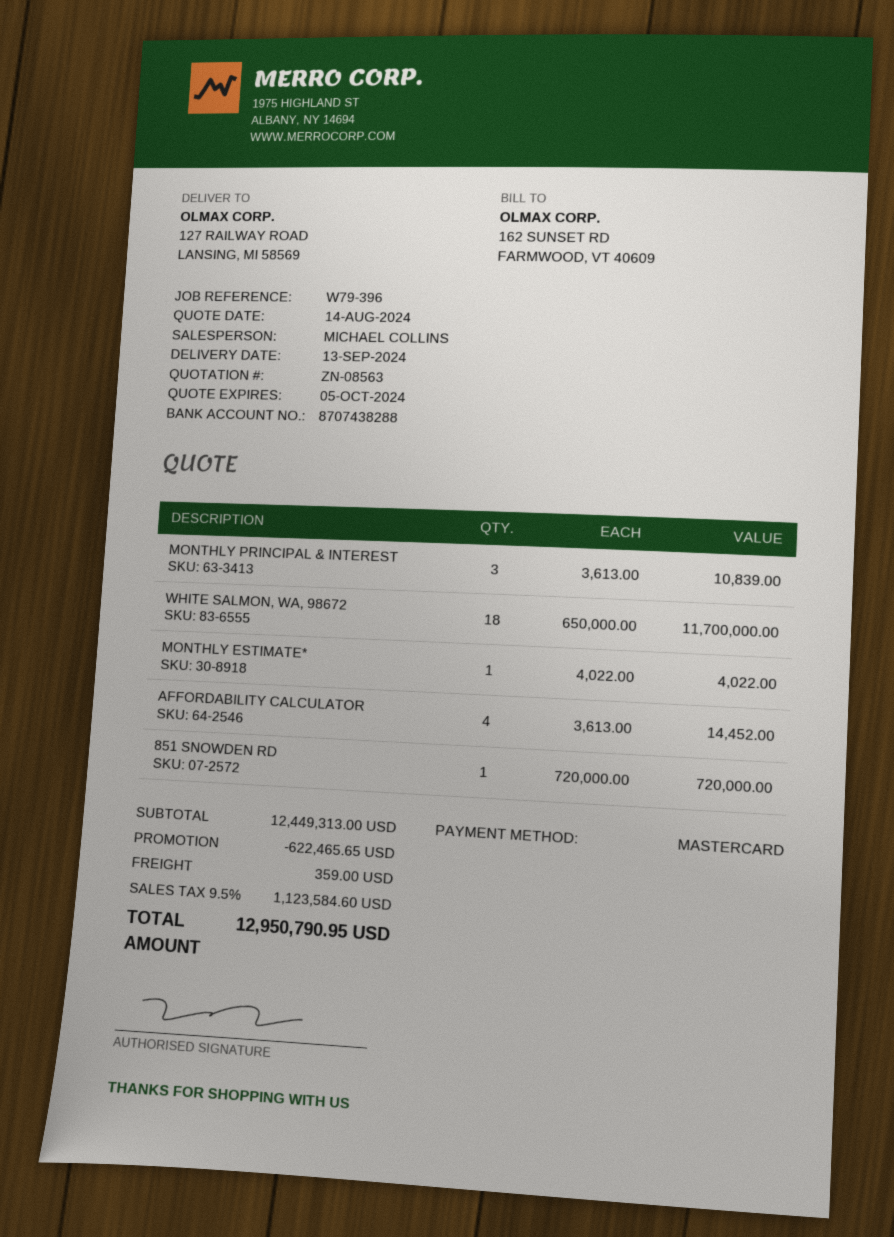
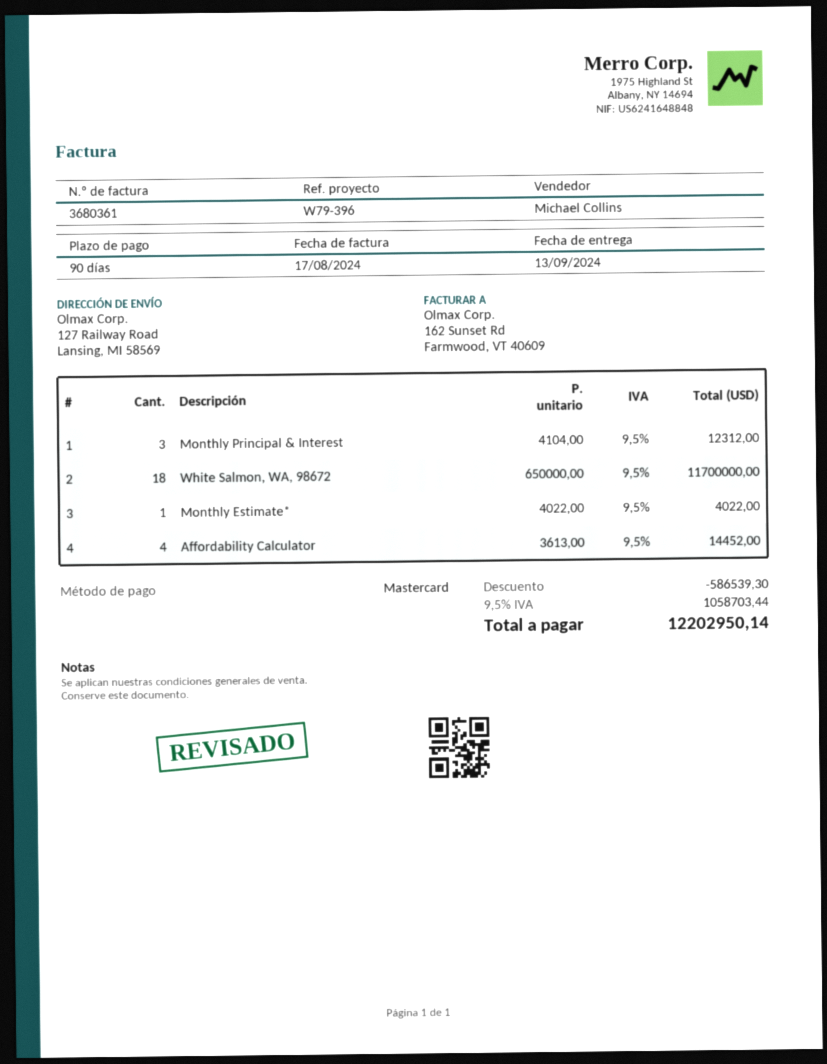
MONTHLY PRINCIPAL & INTEREST: 3 x 3613.00 = 10839.00 -> 3 x 4104.00 = 12312.00
851 SNOWDEN RD: 1 x 720000.00 = 720000.00 -> none
discount: 622465.65 -> 586539.30
shipping: 359.00 -> none
tax: 9.5% = 1123584.60 -> 9.5% = 1058703.44
total: 12950790.95 -> 12202950.14

